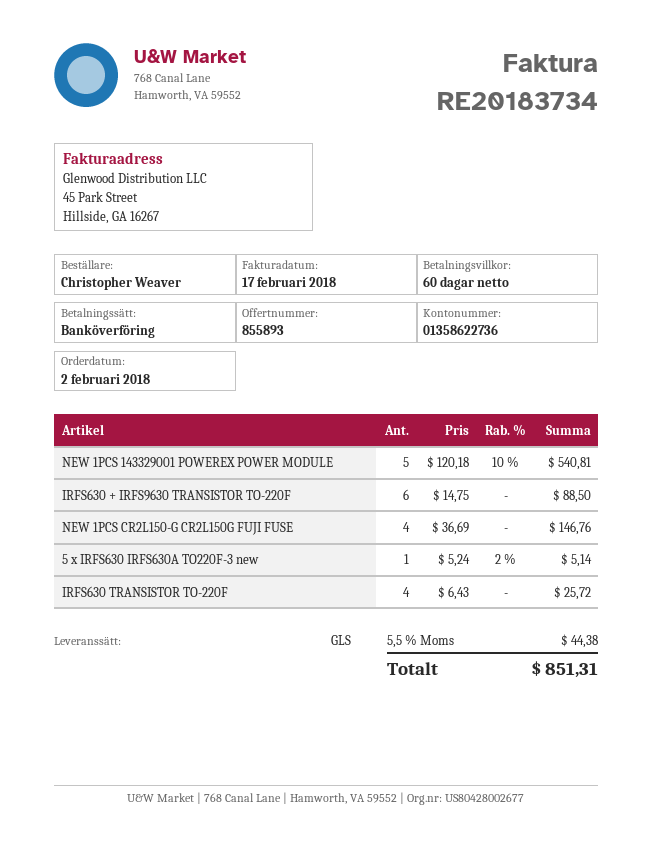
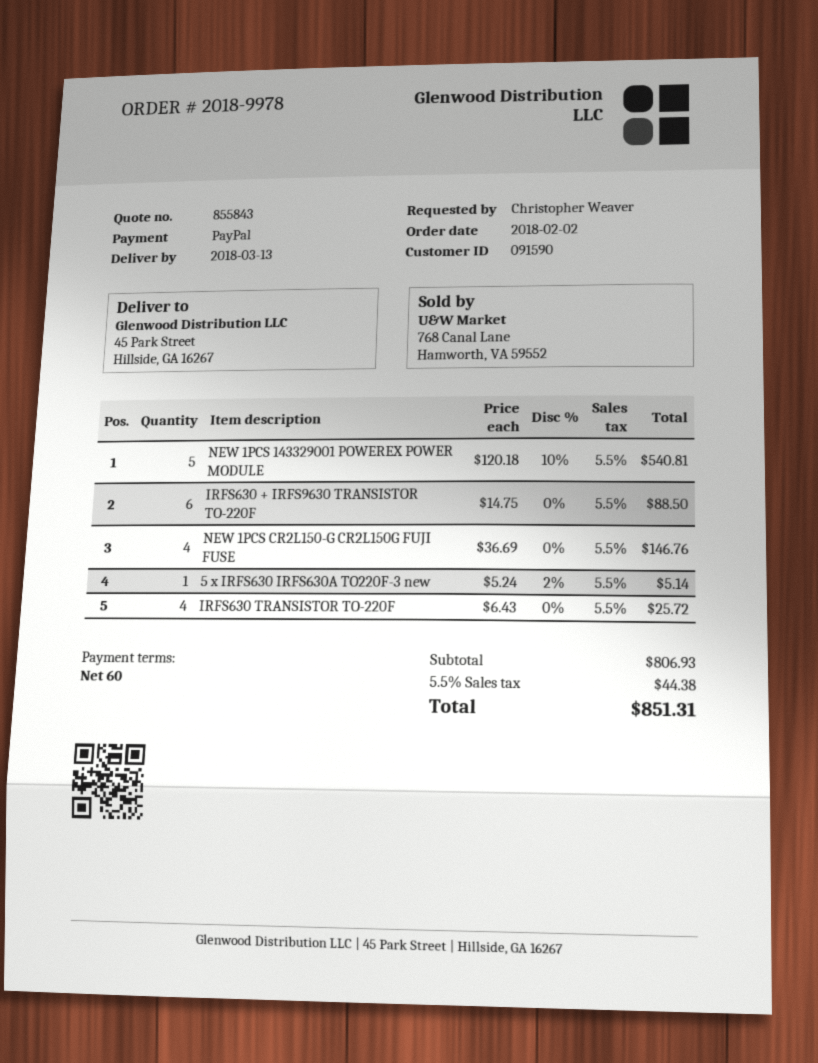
quote number: 855893 -> 855843
payment method: bank transfer -> PayPal

